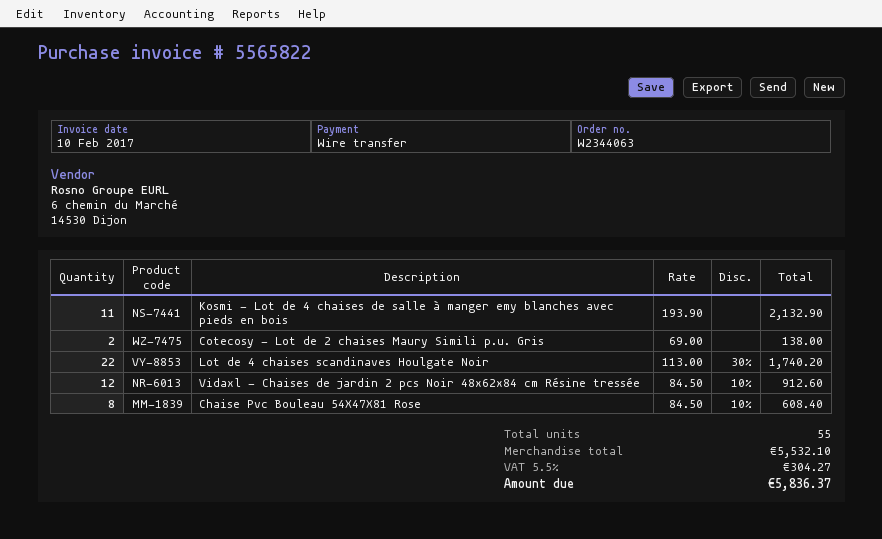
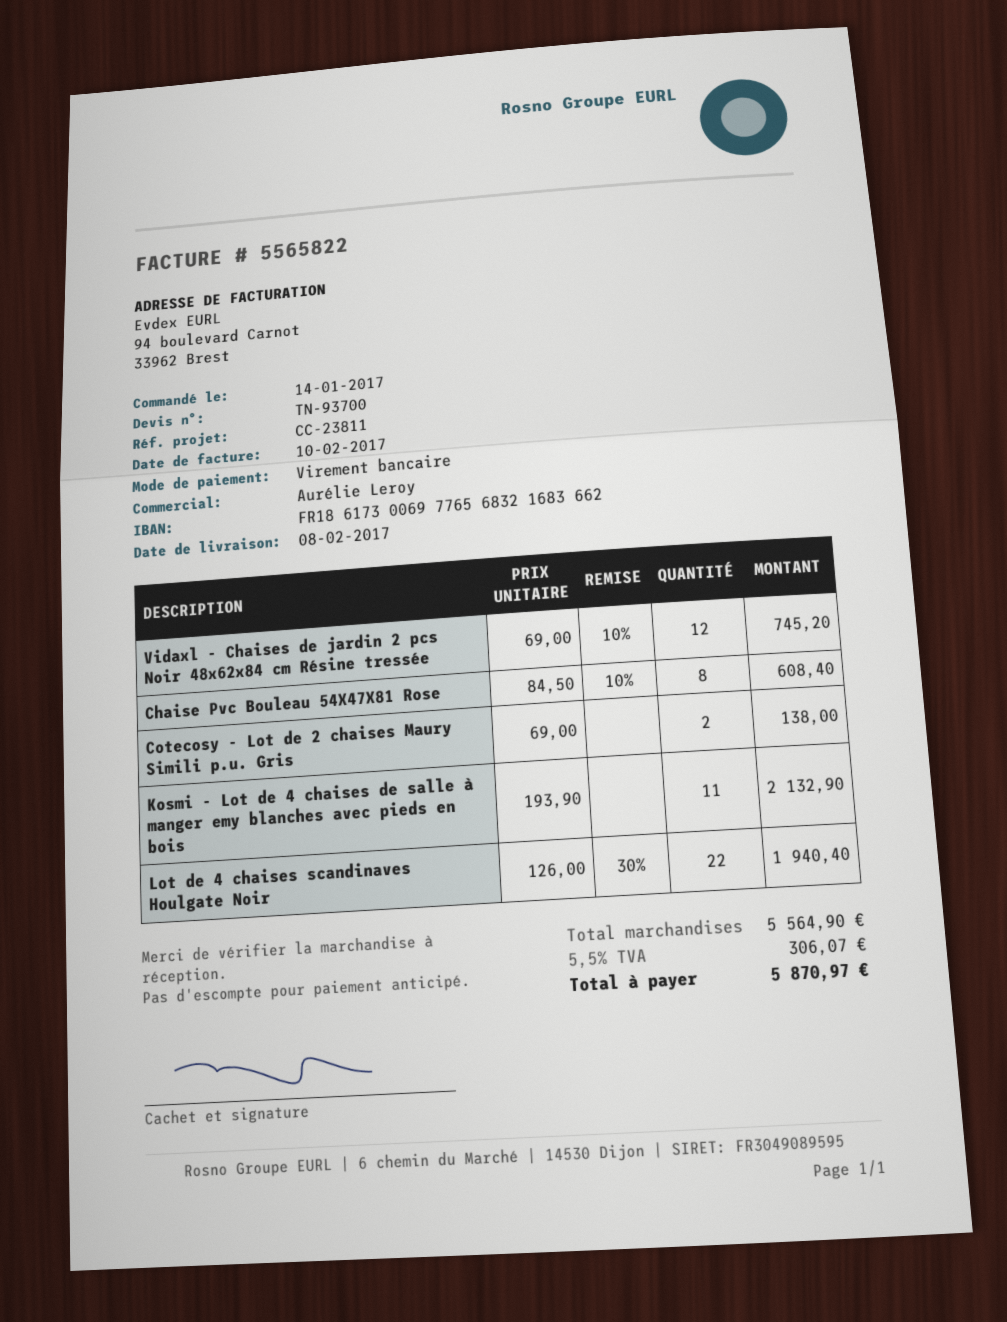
Lot de 4 chaises scandinaves Houlgate Noir: 22 x 113.00 - 30% = 1740.20 -> 22 x 126.00 - 30% = 1940.40
Vidaxl - Chaises de jardin 2 pcs Noir 48x62x84 cm Résine tressée: 12 x 84.50 - 10% = 912.60 -> 12 x 69.00 - 10% = 745.20
subtotal: 5532.10 -> 5564.90
tax: 5.5% = 304.27 -> 5.5% = 306.07
total: 5836.37 -> 5870.97

